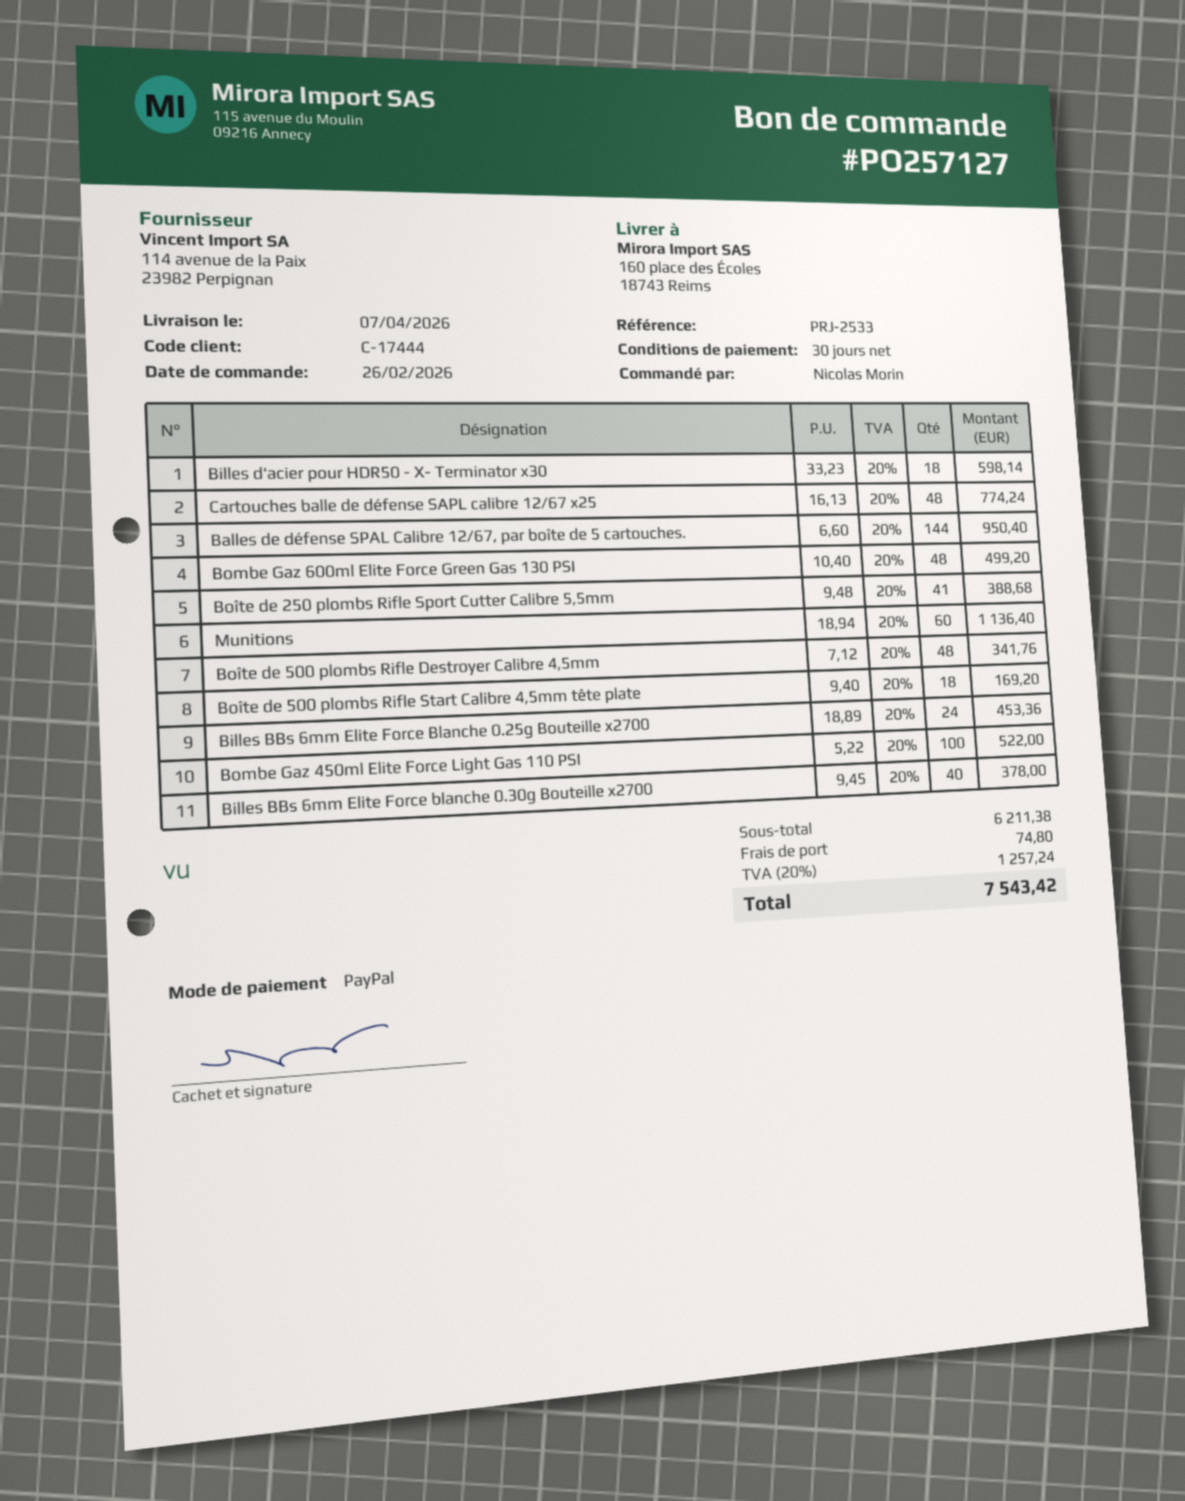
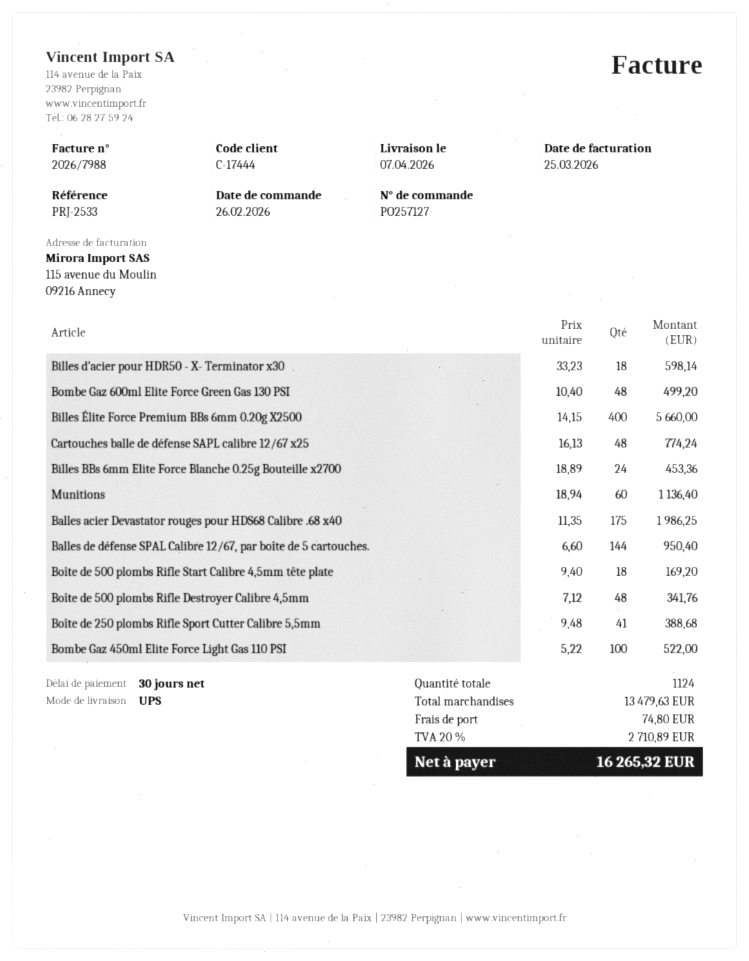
Billes BBs 6mm Elite Force blanche 0.30g Bouteille x2700: 40 x 9.45 = 378.00 -> none
Billes Élite Force Premium BBs 6mm 0.20g X2500: none -> 400 x 14.15 = 5660.00
Balles acier Devastator rouges pour HDS68 Calibre .68 x40: none -> 175 x 11.35 = 1986.25
subtotal: 6211.38 -> 13479.63
tax: 20% = 1257.24 -> 20% = 2710.89
total: 7543.42 -> 16265.32

